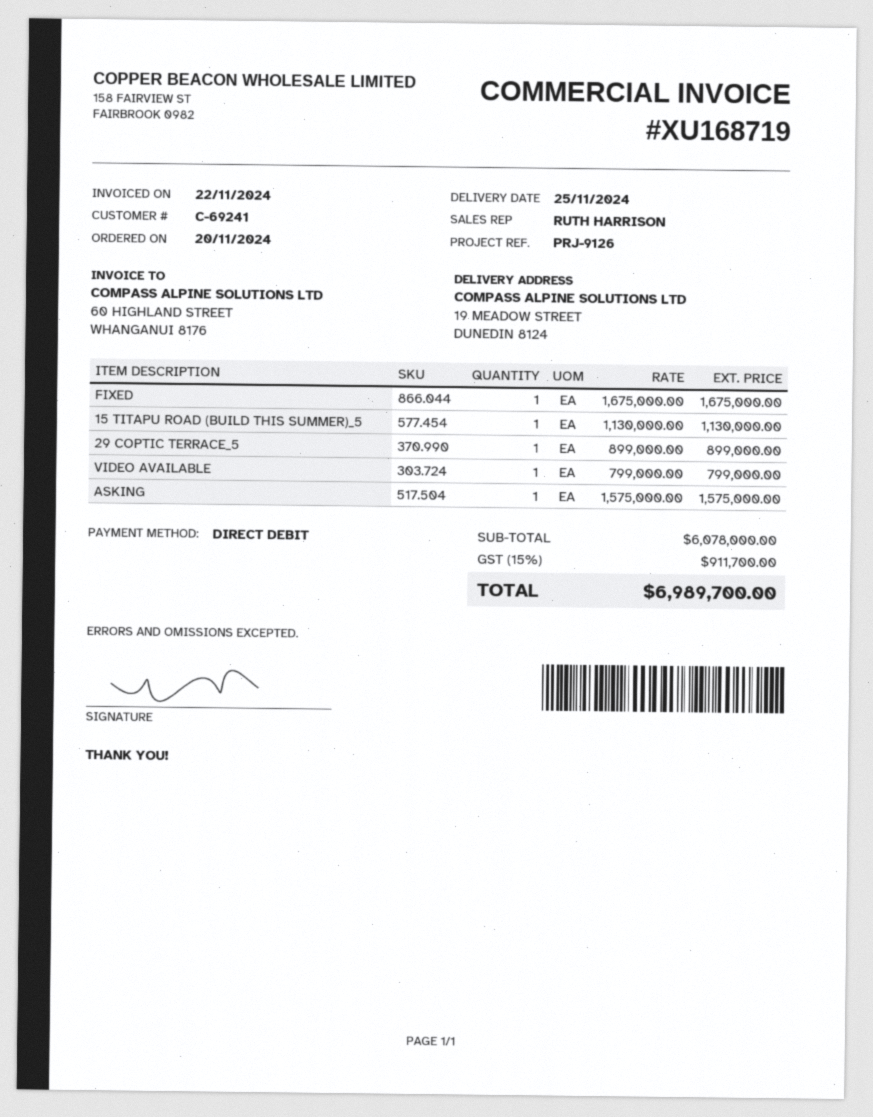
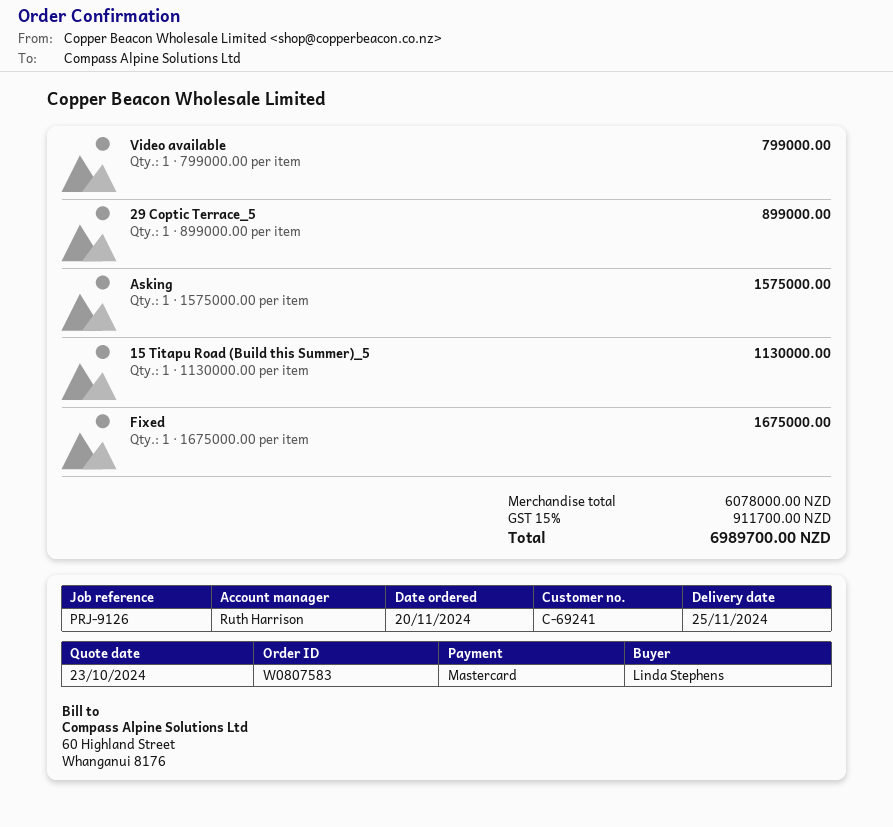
payment method: direct debit -> Mastercard

